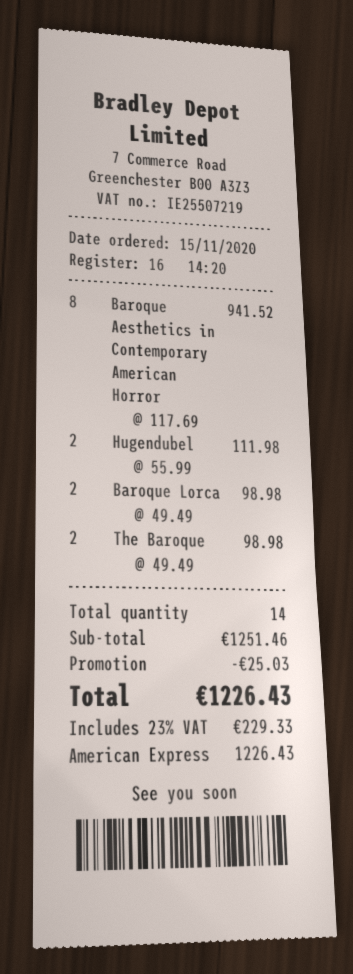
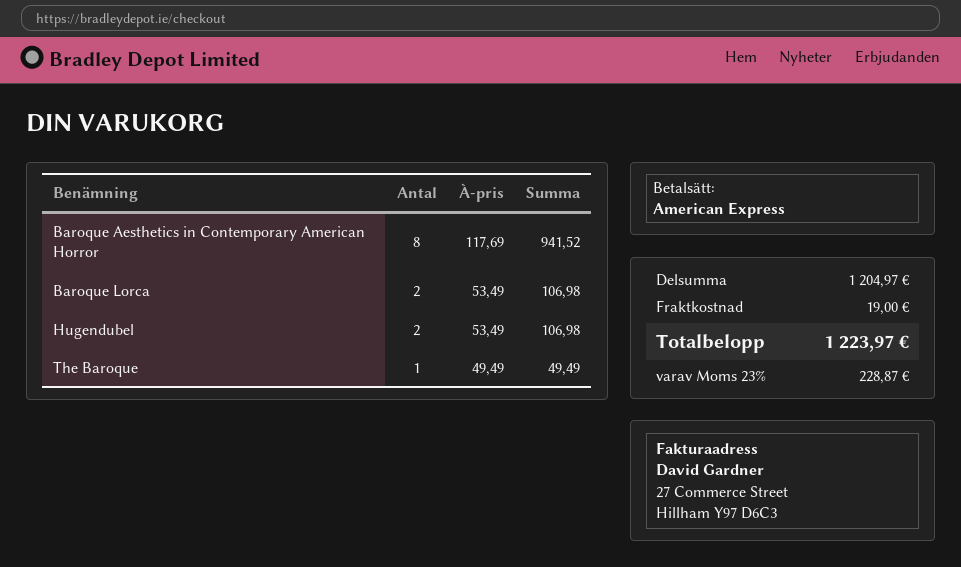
Hugendubel: 2 x 55.99 = 111.98 -> 2 x 53.49 = 106.98
Baroque Lorca: 2 x 49.49 = 98.98 -> 2 x 53.49 = 106.98
The Baroque: 2 x 49.49 = 98.98 -> 1 x 49.49 = 49.49
subtotal: 1251.46 -> 1204.97
discount: 25.03 -> none
shipping: none -> 19.00
tax: 23% = 229.33 -> 23% = 228.87
total: 1226.43 -> 1223.97

